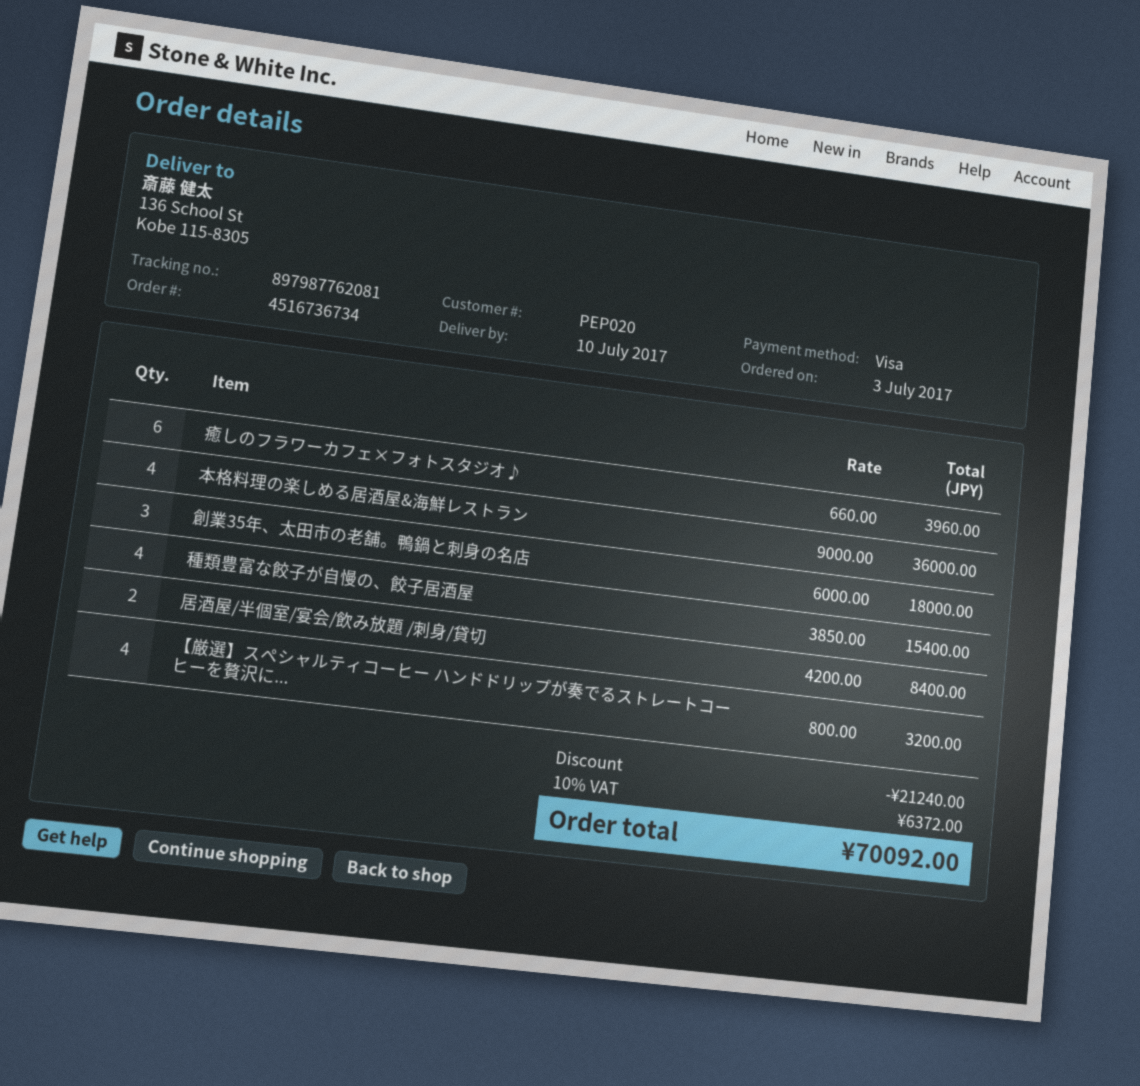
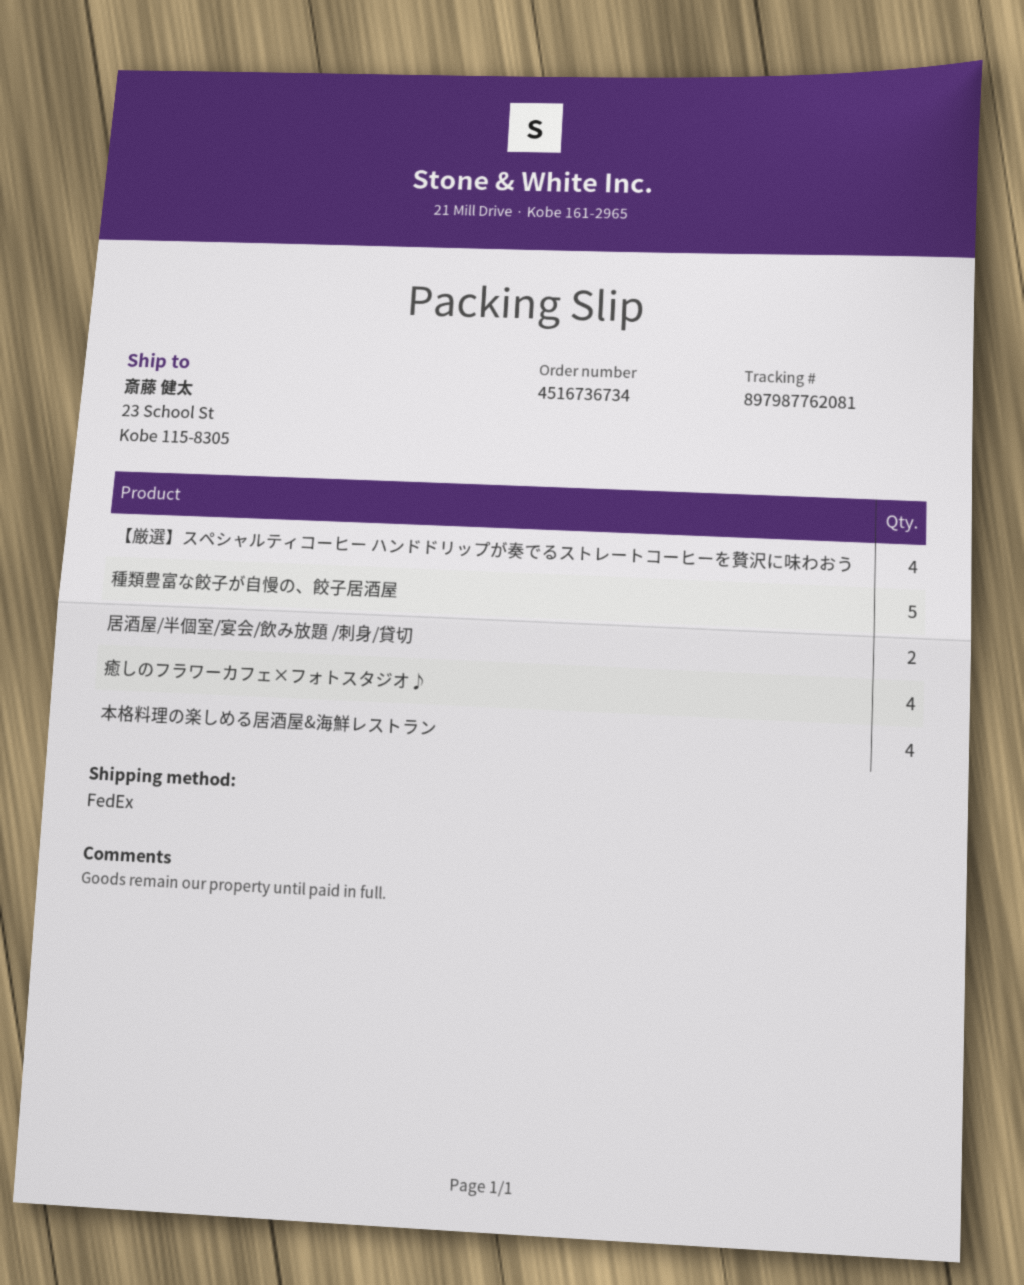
ship to: 136 School St, Kobe 115-8305 -> 23 School St, Kobe 115-8305
癒しのフラワーカフェ×フォトスタジオ♪: 6 -> 4
創業35年、太田市の老舗。鴨鍋と刺身の名店: 3 -> none
種類豊富な餃子が自慢の、餃子居酒屋: 4 -> 5

